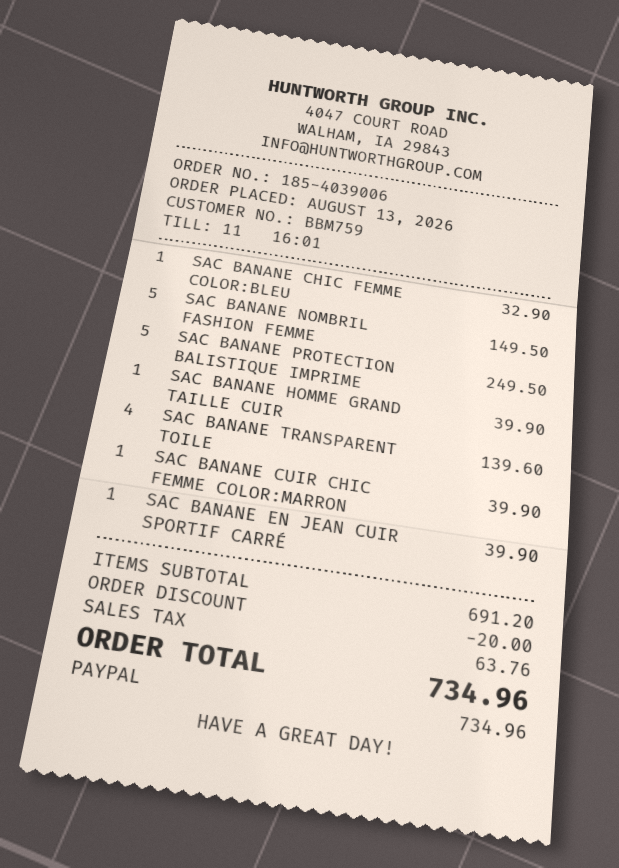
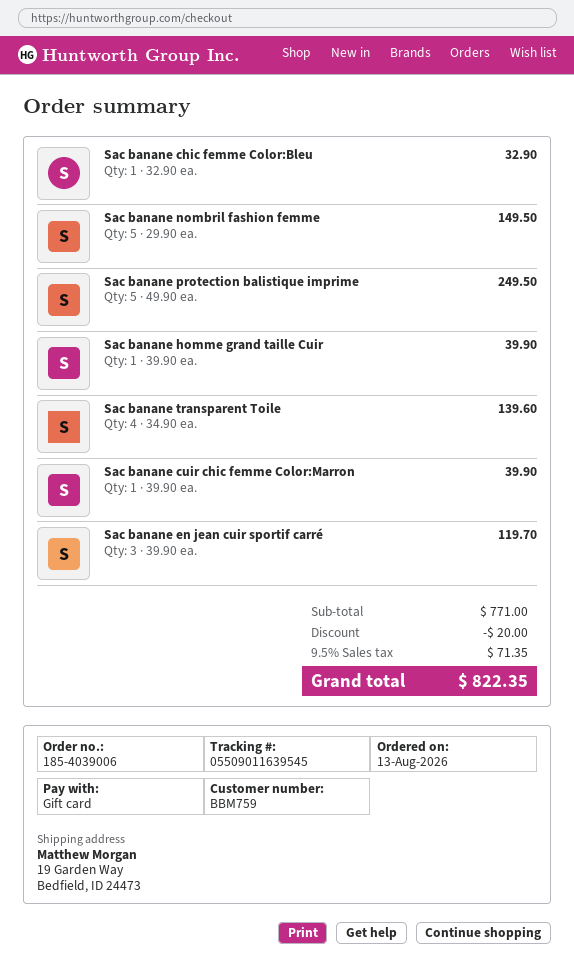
payment method: PayPal -> gift card
SAC BANANE EN JEAN CUIR SPORTIF CARRÉ: 1 for 39.90 -> 3 for 119.70
subtotal: 691.20 -> 771.00
tax: 63.76 -> 71.35
total: 734.96 -> 822.35

